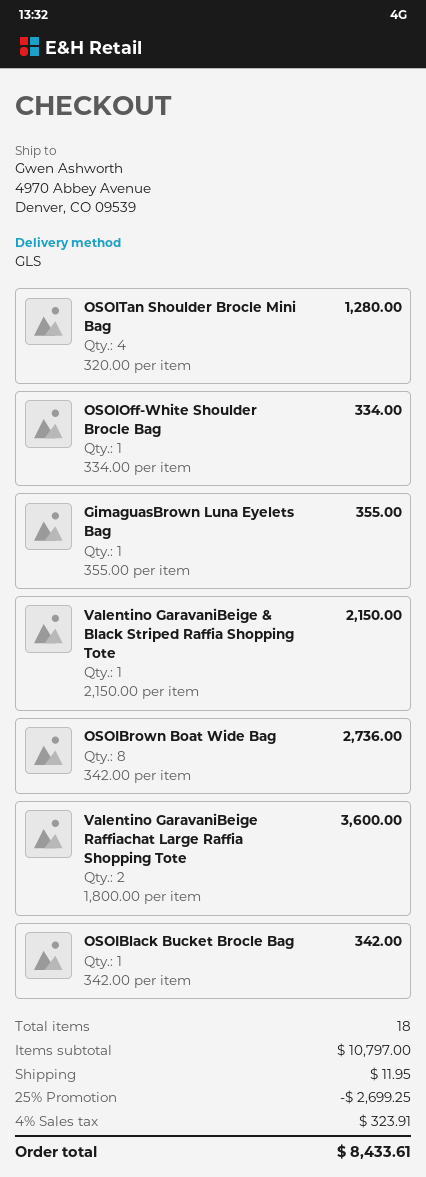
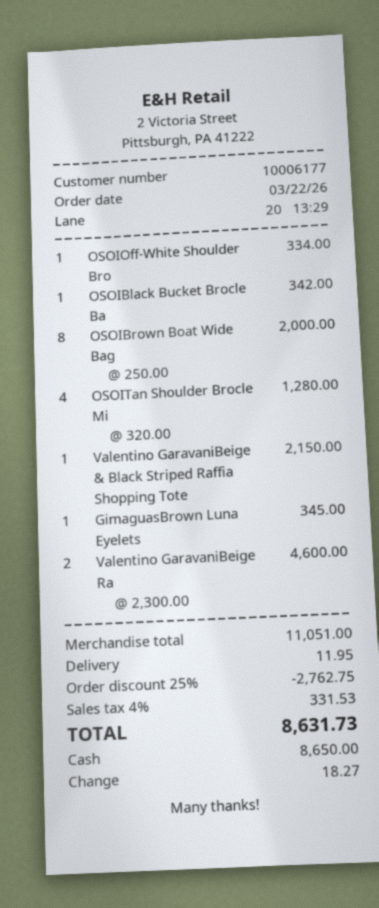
GimaguasBrown Luna Eyelets Bag: 1 x 355.00 = 355.00 -> 1 x 345.00 = 345.00
OSOIBrown Boat Wide Bag: 8 x 342.00 = 2736.00 -> 8 x 250.00 = 2000.00
Valentino GaravaniBeige Raffiachat Large Raffia Shopping Tote: 2 x 1800.00 = 3600.00 -> 2 x 2300.00 = 4600.00
subtotal: 10797.00 -> 11051.00
discount: 25% = 2699.25 -> 25% = 2762.75
tax: 4% = 323.91 -> 4% = 331.53
total: 8433.61 -> 8631.73

